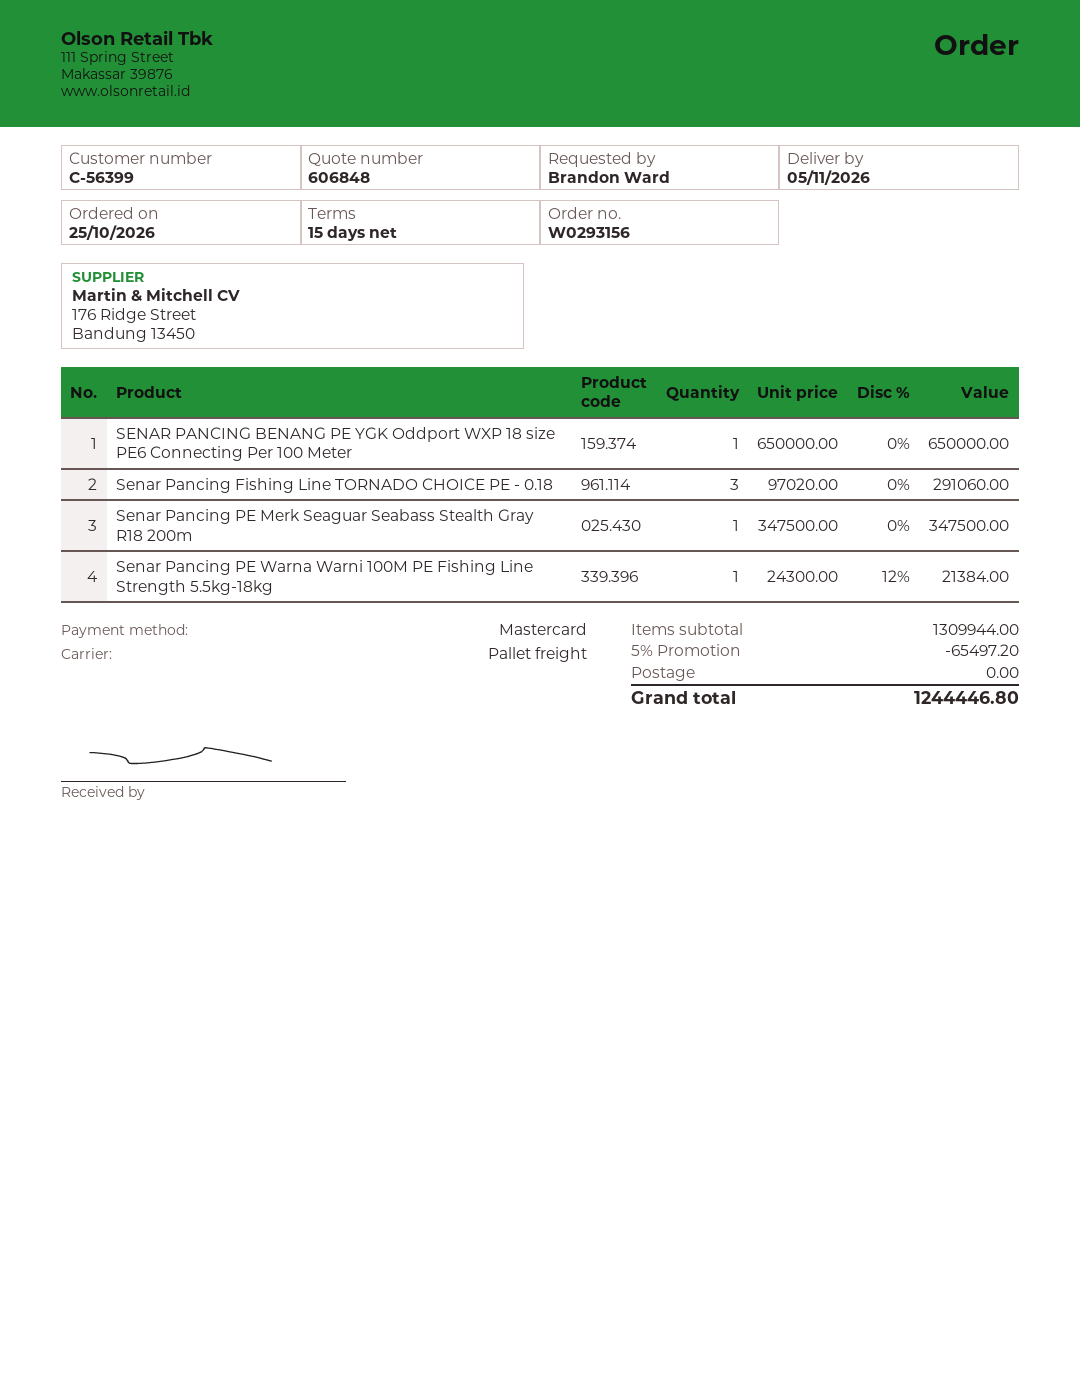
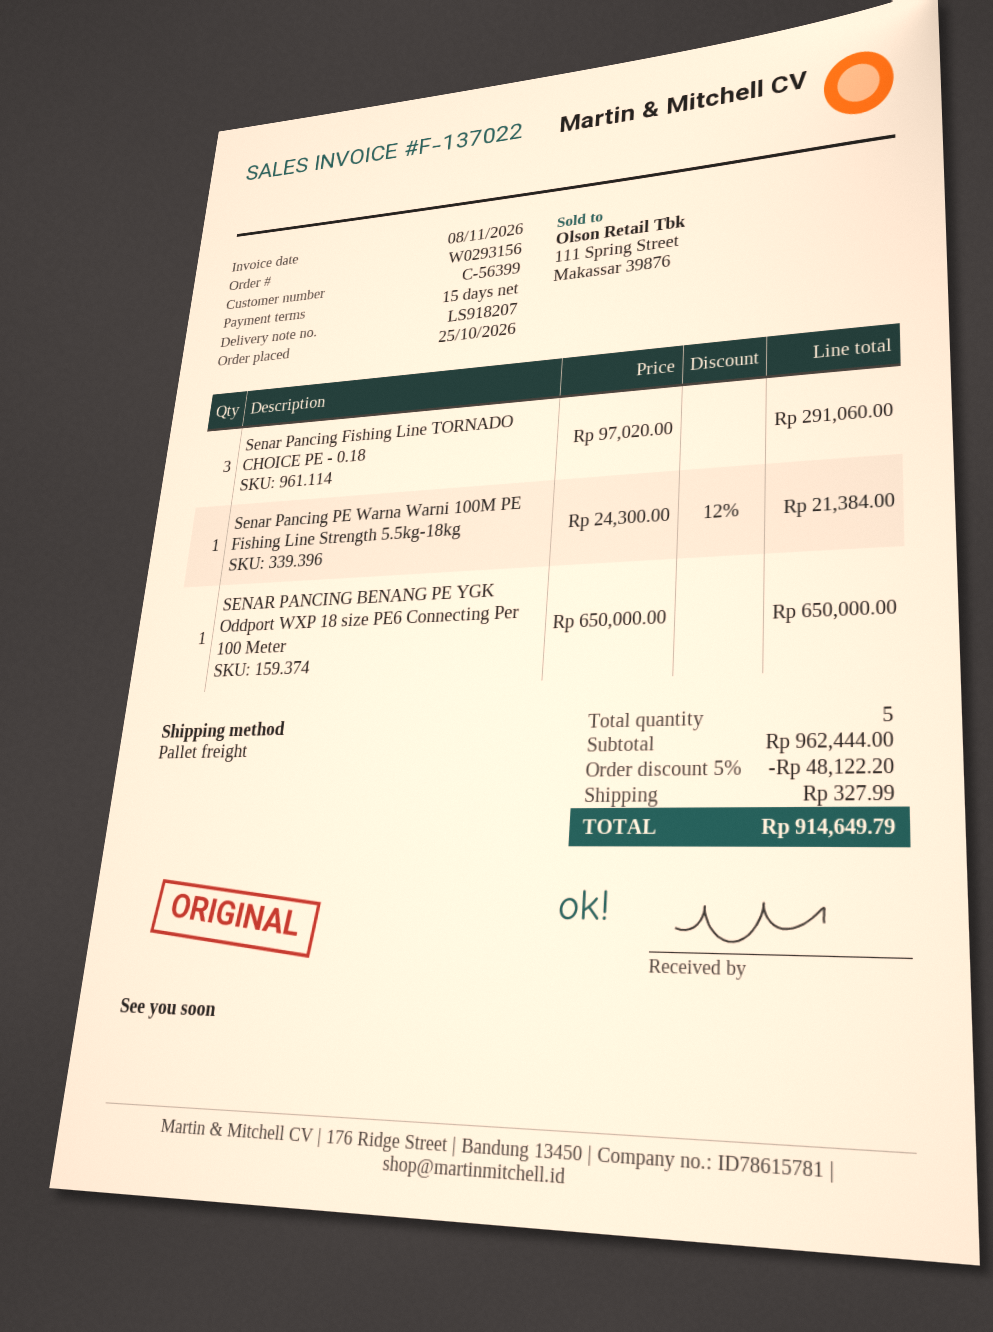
Senar Pancing PE Merk Seaguar Seabass Stealth Gray R18 200m: 1 x 347500.00 = 347500.00 -> none
subtotal: 1309944.00 -> 962444.00
discount: 5% = 65497.20 -> 5% = 48122.20
shipping: 0.00 -> 327.99
total: 1244446.80 -> 914649.79

